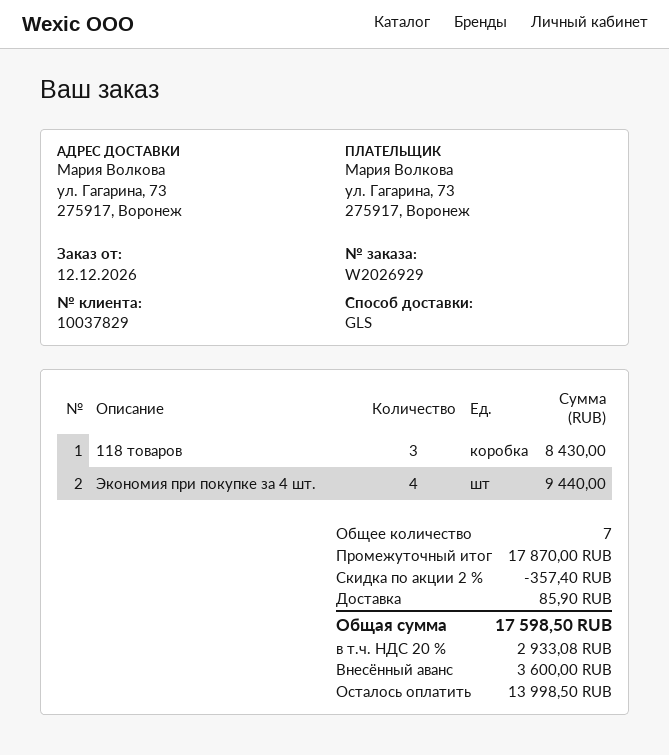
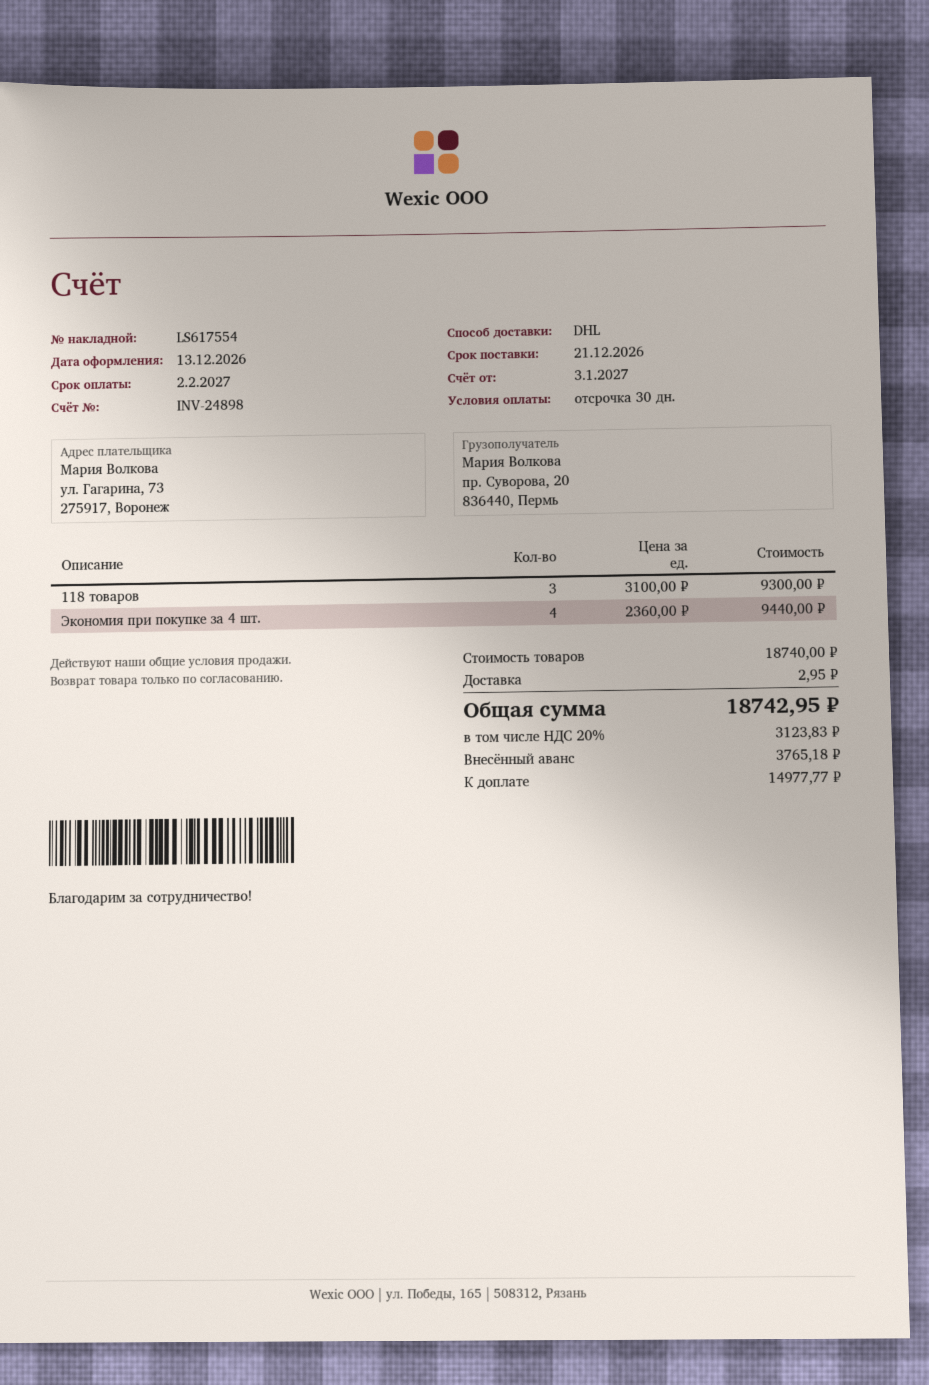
order date: 2026-12-12 -> 2026-12-13
shipping method: GLS -> DHL
ship to: ул. Гагарина, 73, 275917, Воронеж -> пр. Суворова, 20, 836440, Пермь
118 товаров: 3 for 8430.00 -> 3 for 9300.00
subtotal: 17870.00 -> 18740.00
discount: 2% = 357.40 -> none
shipping: 85.90 -> 2.95
tax: 20% = 2933.08 -> 20% = 3123.83
total: 17598.50 -> 18742.95
deposit: 3600.00 -> 3765.18
balance: 13998.50 -> 14977.77

